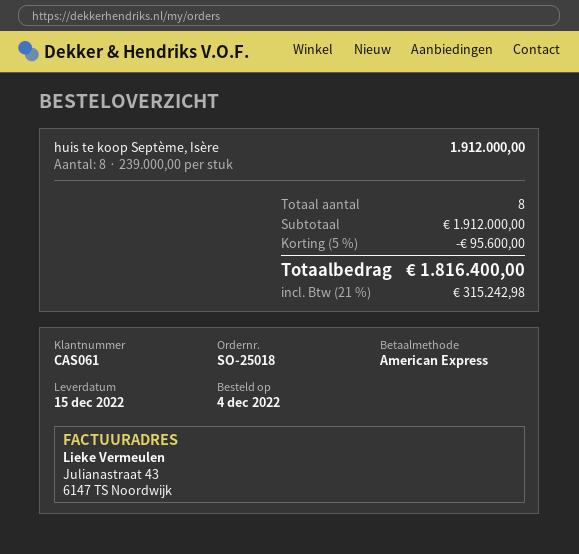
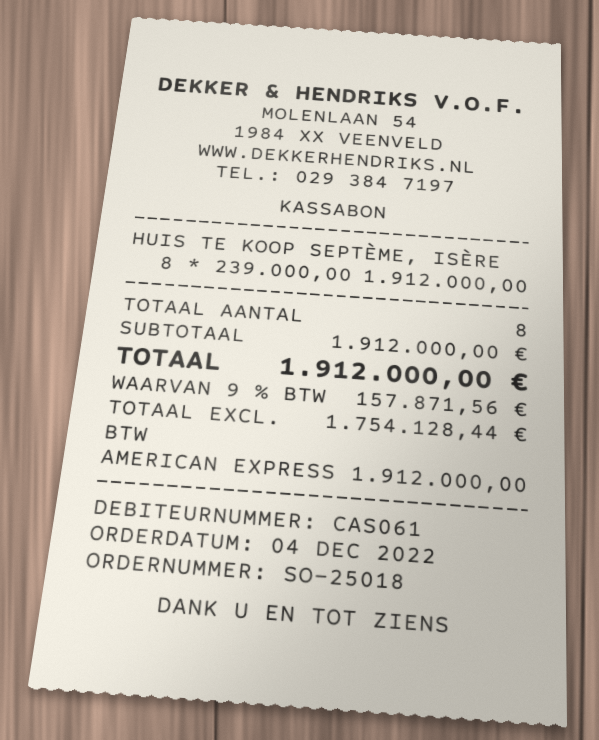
discount: 5% = 95600.00 -> none
tax: 21% = 315242.98 -> 9% = 157871.56
total: 1816400.00 -> 1912000.00

